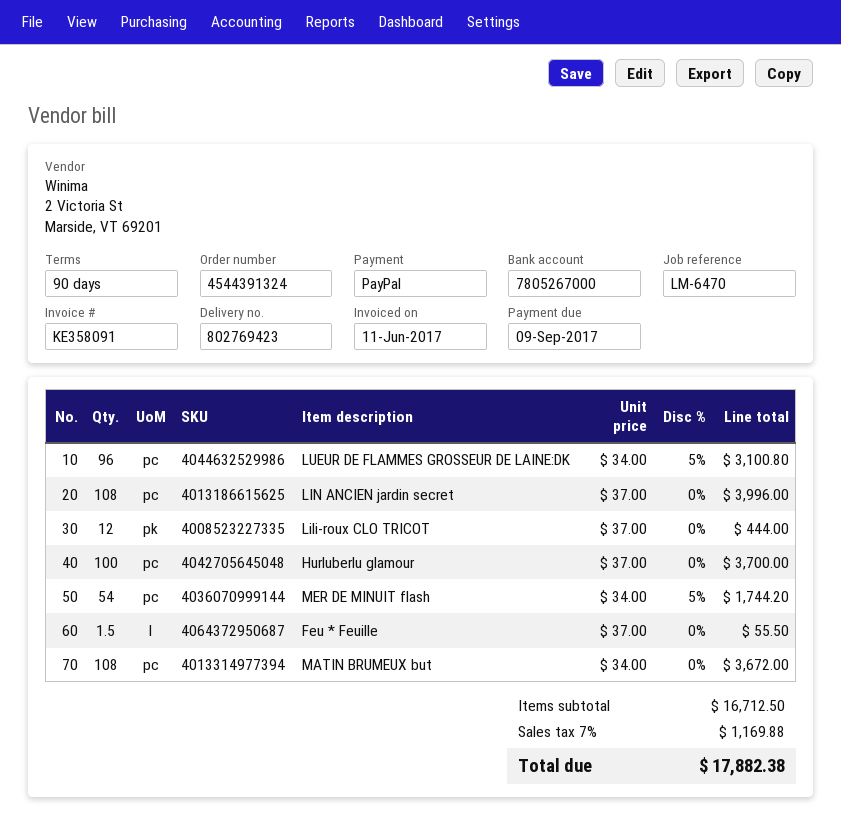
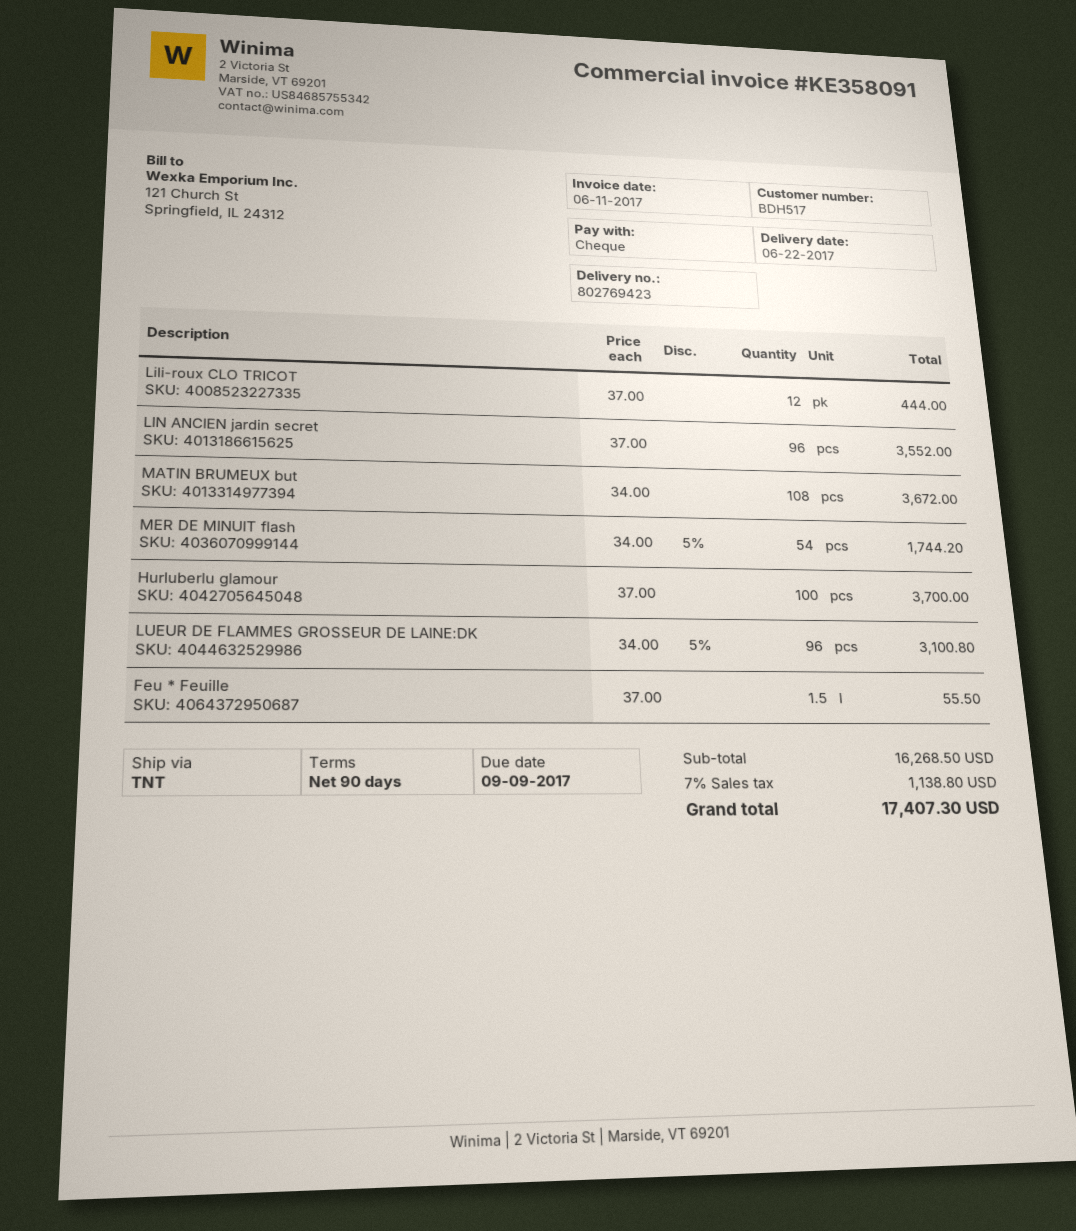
payment method: PayPal -> cheque
LIN ANCIEN jardin secret: 108 x 37.00 = 3996.00 -> 96 x 37.00 = 3552.00
subtotal: 16712.50 -> 16268.50
tax: 7% = 1169.88 -> 7% = 1138.80
total: 17882.38 -> 17407.30

